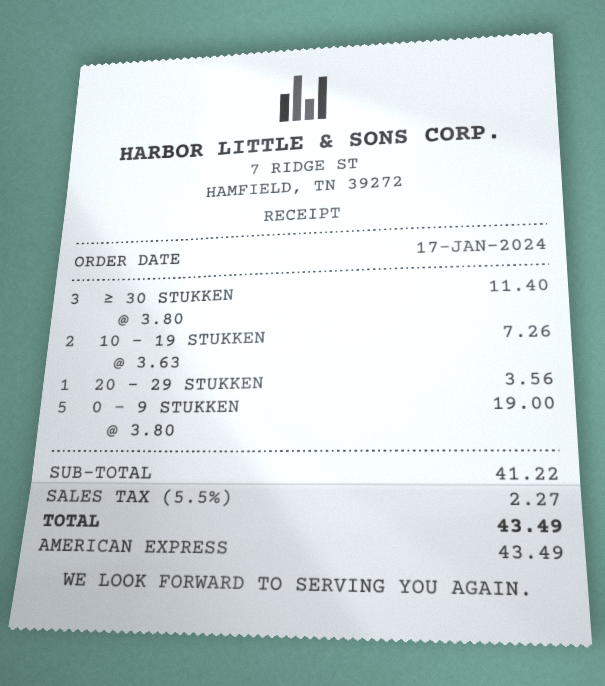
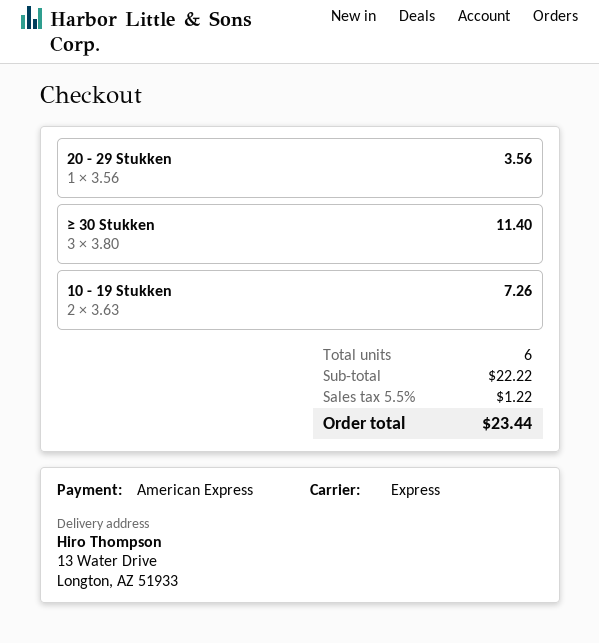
0 - 9 STUKKEN: 5 x 3.80 = 19.00 -> none
subtotal: 41.22 -> 22.22
tax: 5.5% = 2.27 -> 5.5% = 1.22
total: 43.49 -> 23.44

